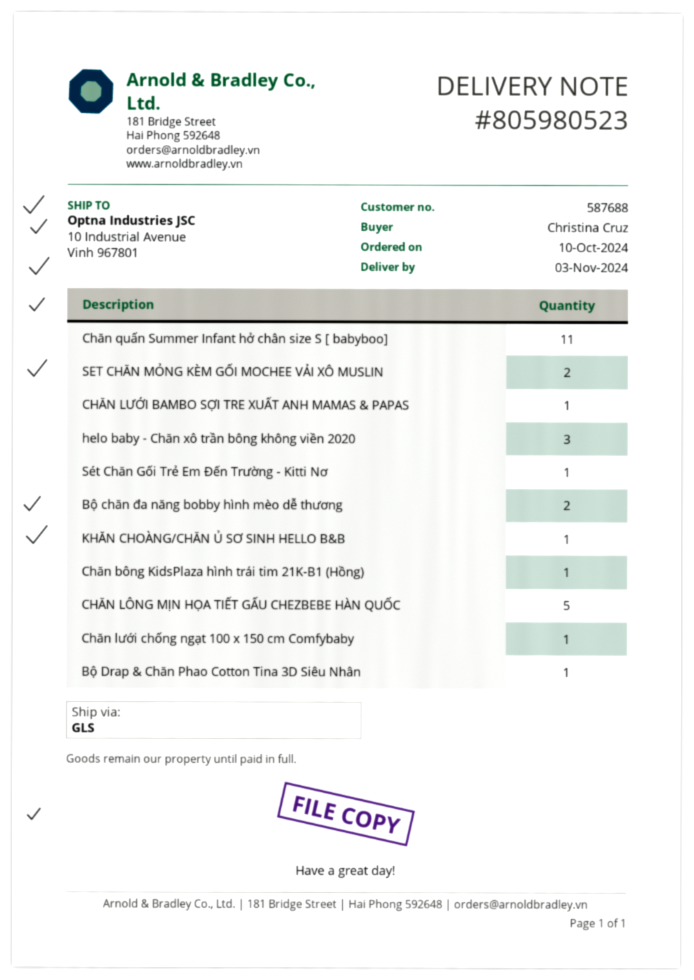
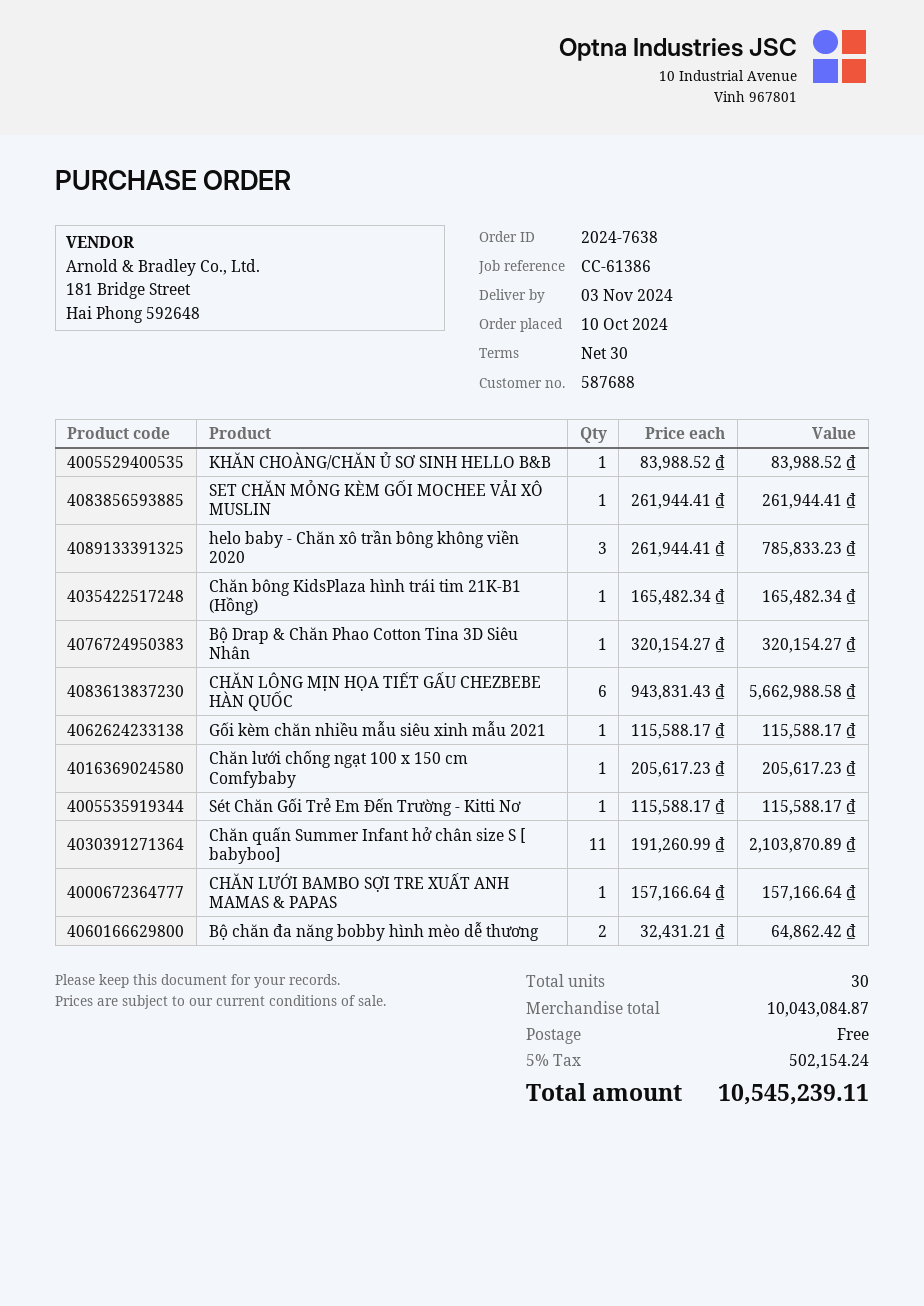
SET CHĂN MỎNG KÈM GỐI MOCHEE VẢI XÔ MUSLIN: 2 -> 1
CHĂN LÔNG MỊN HỌA TIẾT GẤU CHEZBEBE HÀN QUỐC: 5 -> 6
Gối kèm chăn nhiều mẫu siêu xinh mẫu 2021: none -> 1

